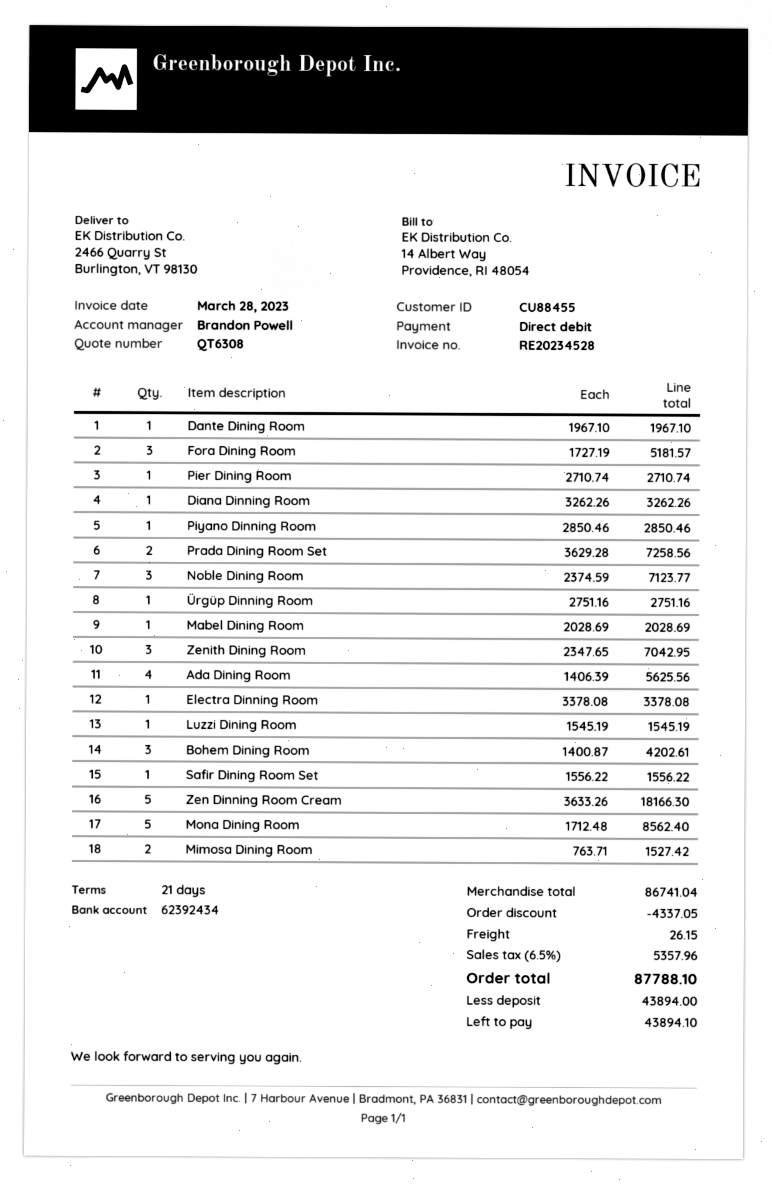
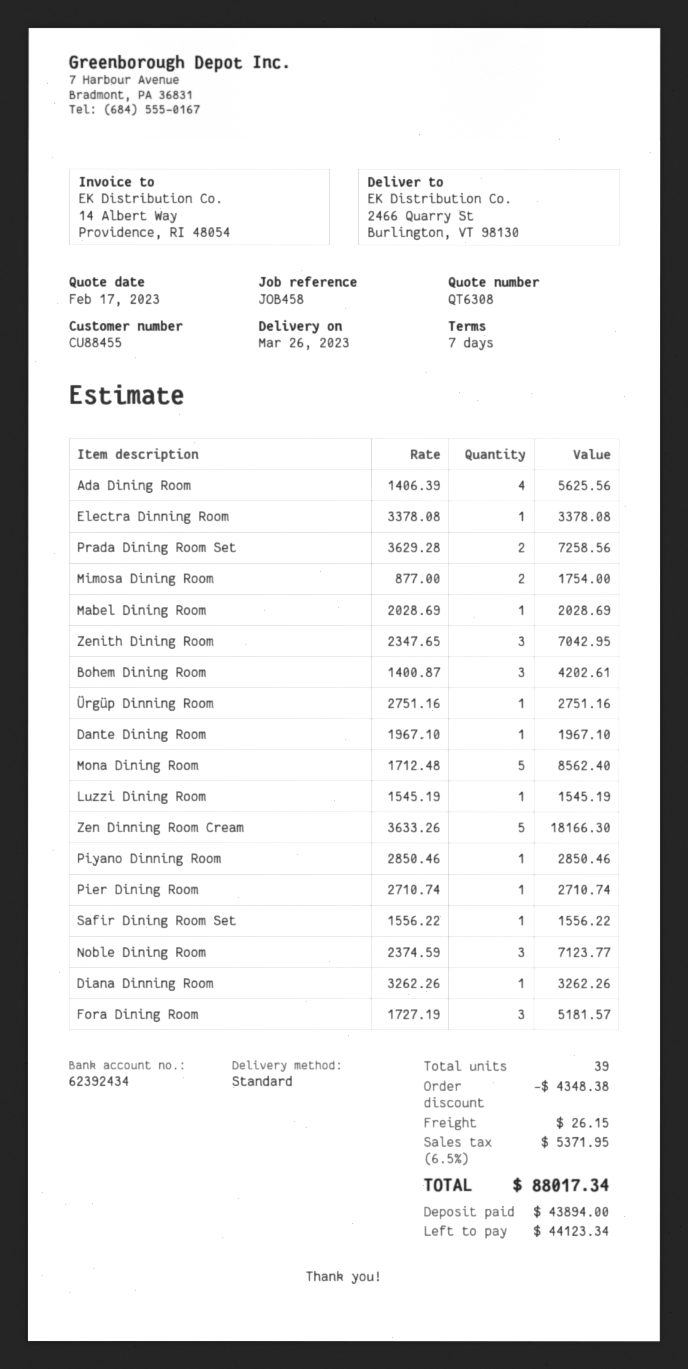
payment terms: 21 days -> 7 days
Mimosa Dining Room: 2 x 763.71 = 1527.42 -> 2 x 877.00 = 1754.00
discount: 4337.05 -> 4348.38
tax: 6.5% = 5357.96 -> 6.5% = 5371.95
total: 87788.10 -> 88017.34
balance: 43894.10 -> 44123.34

